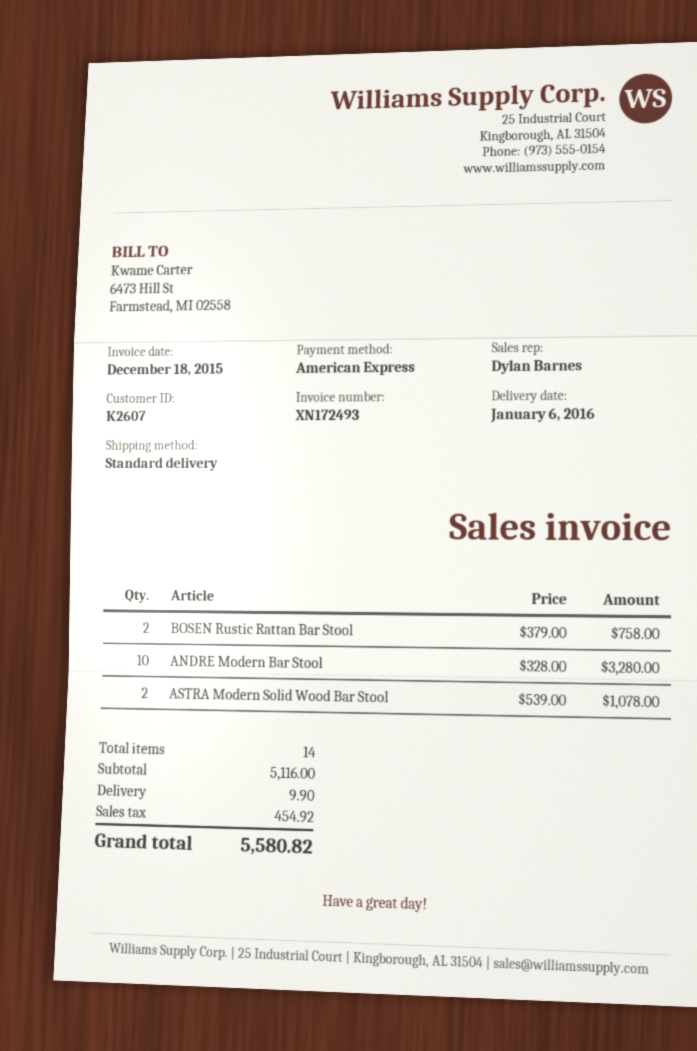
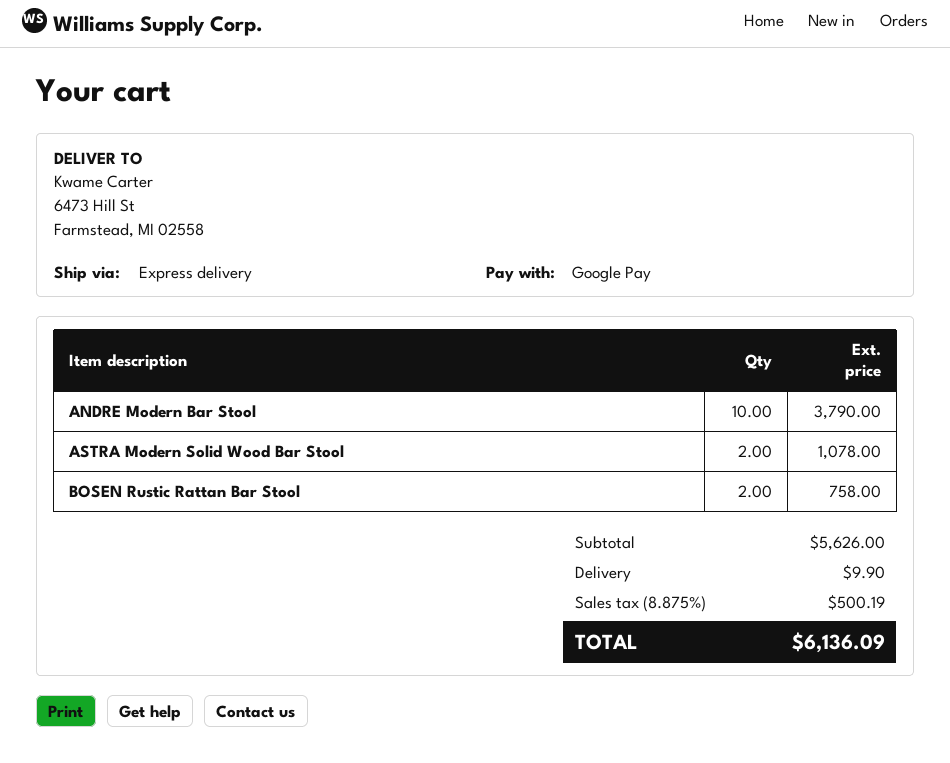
payment method: American Express -> Google Pay
shipping method: standard -> express
ANDRE Modern Bar Stool: 10 for 3280.00 -> 10 for 3790.00
subtotal: 5116.00 -> 5626.00
tax: 454.92 -> 500.19
total: 5580.82 -> 6136.09

